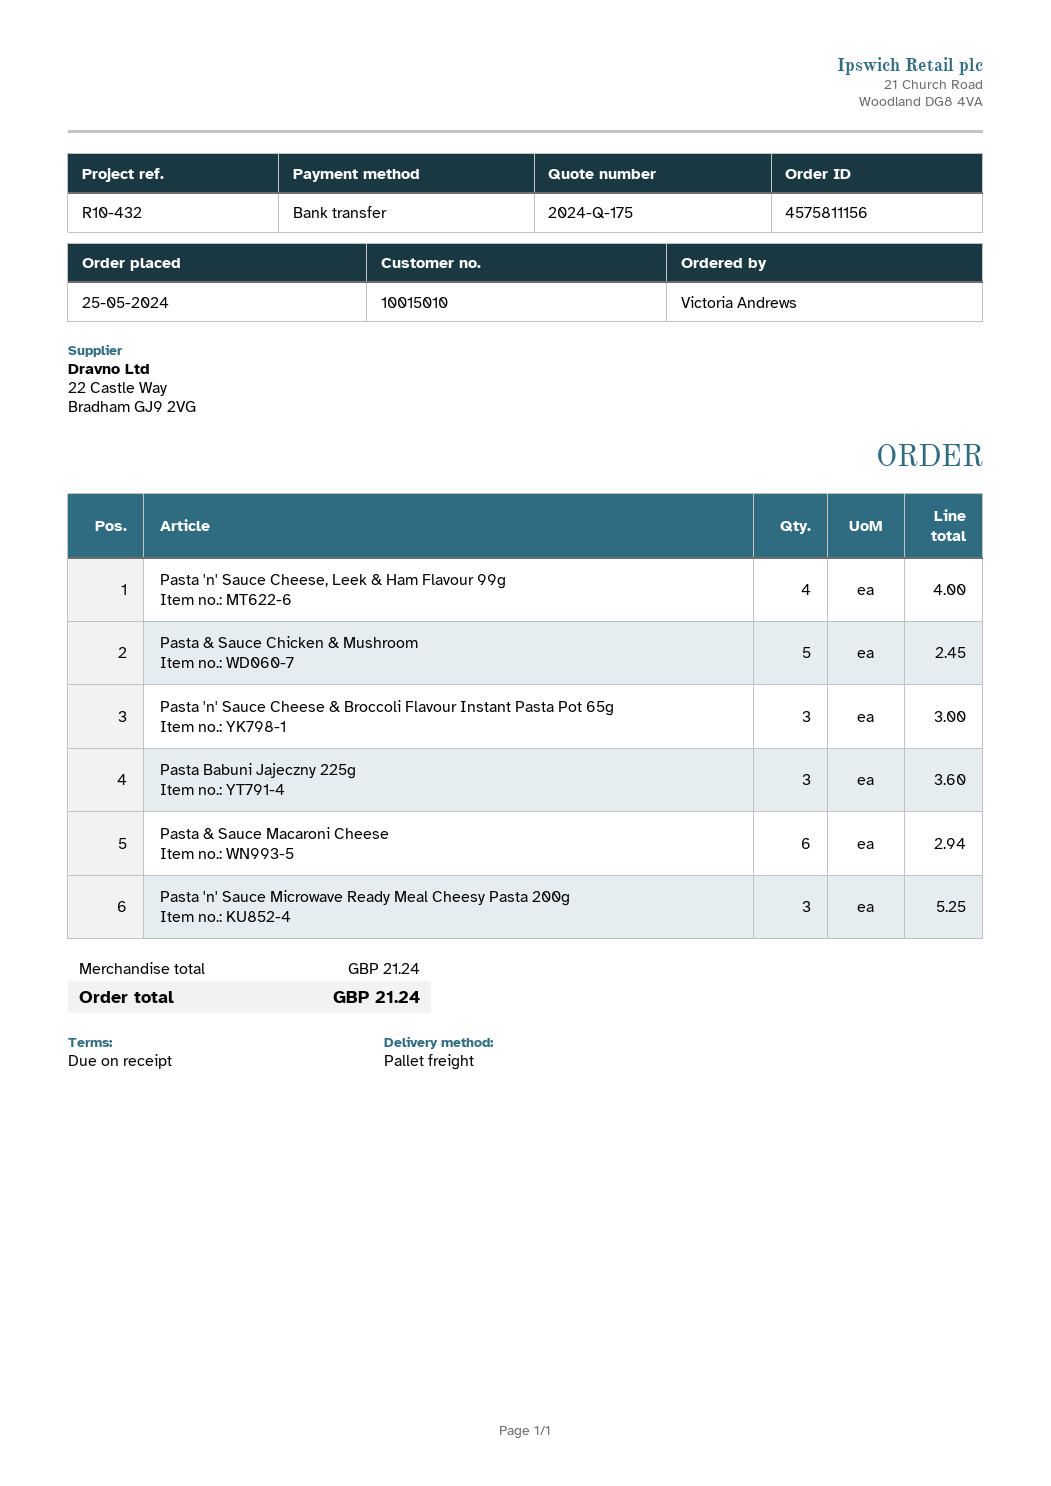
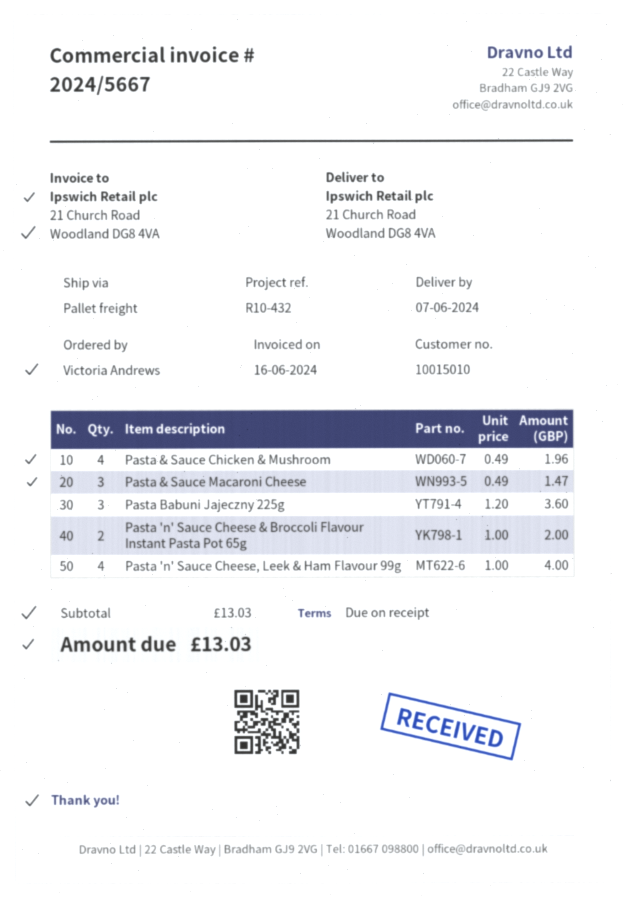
Pasta & Sauce Chicken & Mushroom: 5 for 2.45 -> 4 for 1.96
Pasta 'n' Sauce Cheese & Broccoli Flavour Instant Pasta Pot 65g: 3 for 3.00 -> 2 for 2.00
Pasta & Sauce Macaroni Cheese: 6 for 2.94 -> 3 for 1.47
Pasta 'n' Sauce Microwave Ready Meal Cheesy Pasta 200g: 3 for 5.25 -> none
subtotal: 21.24 -> 13.03
total: 21.24 -> 13.03

